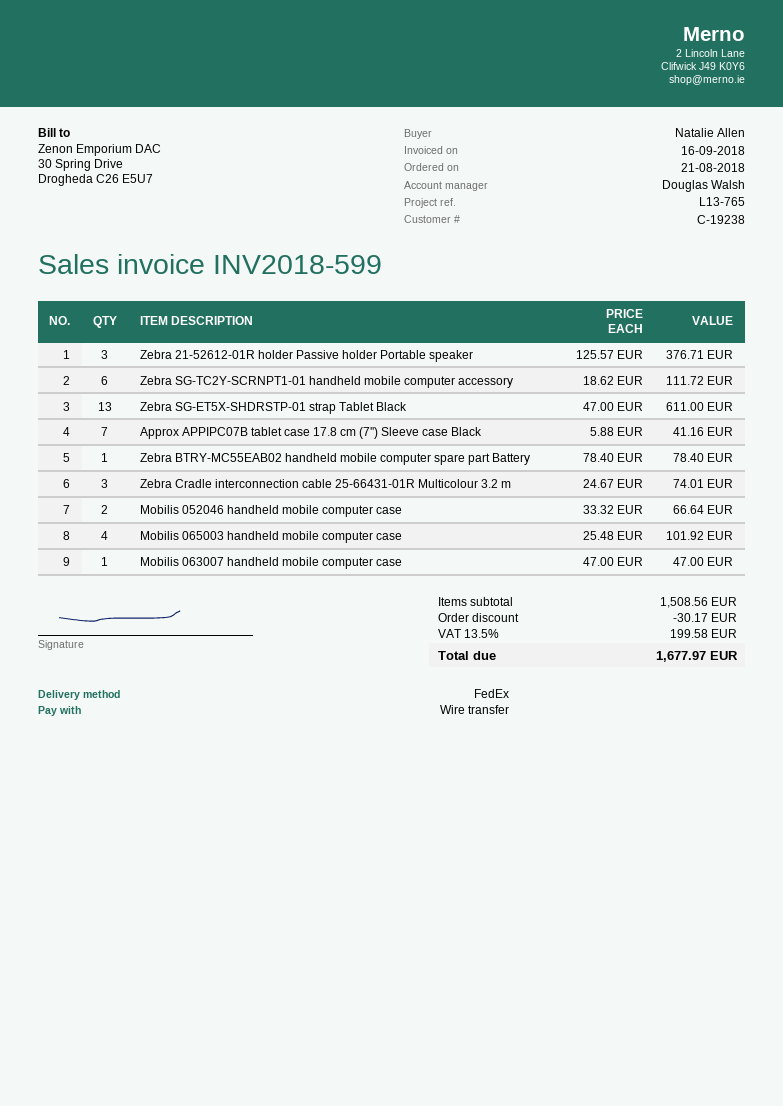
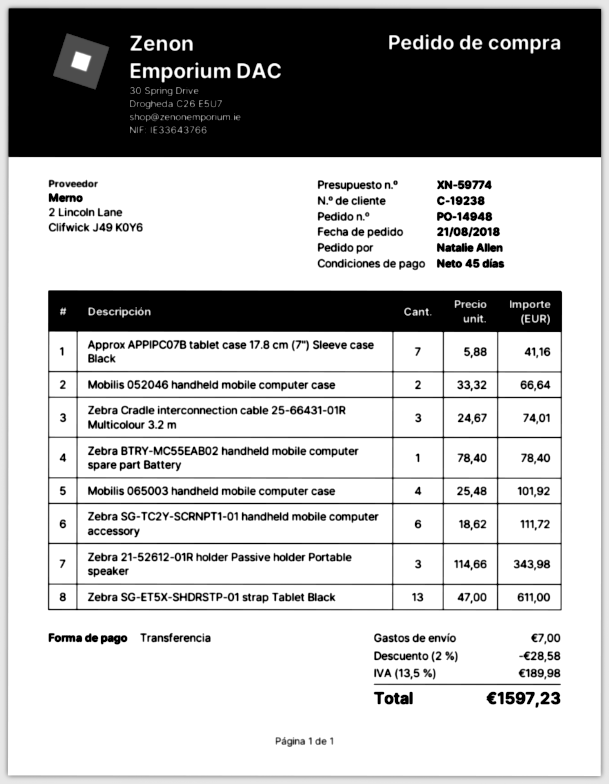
Zebra 21-52612-01R holder Passive holder Portable speaker: 3 x 125.57 = 376.71 -> 3 x 114.66 = 343.98
Mobilis 063007 handheld mobile computer case: 1 x 47.00 = 47.00 -> none
discount: 30.17 -> 28.58
shipping: none -> 7.00
tax: 13.5% = 199.58 -> 13.5% = 189.98
total: 1677.97 -> 1597.23

